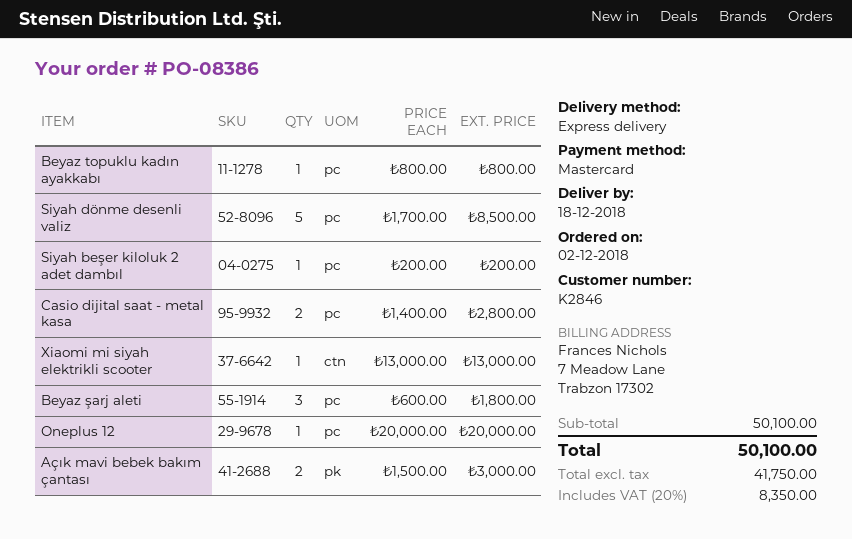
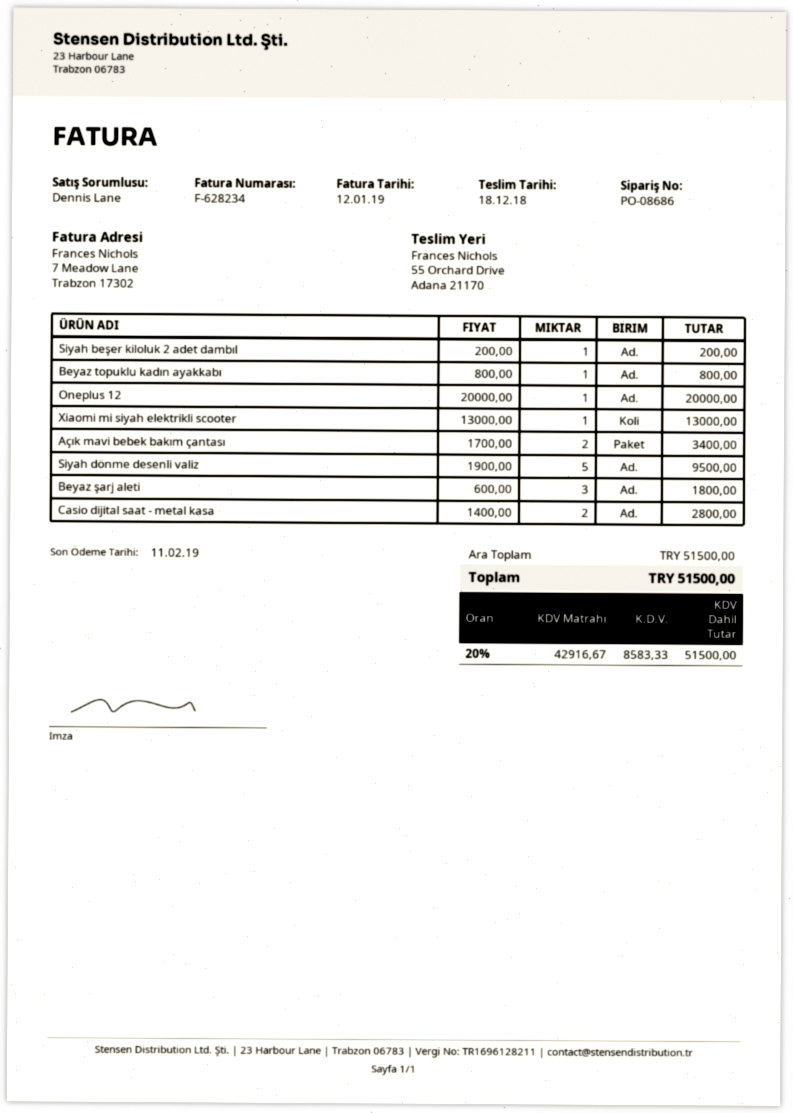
order number: PO-08386 -> PO-08686
Siyah dönme desenli valiz: 5 x 1700.00 = 8500.00 -> 5 x 1900.00 = 9500.00
Açık mavi bebek bakım çantası: 2 x 1500.00 = 3000.00 -> 2 x 1700.00 = 3400.00
subtotal: 50100.00 -> 51500.00
net: 41750.00 -> 42916.67
tax: 20% = 8350.00 -> 20% = 8583.33
total: 50100.00 -> 51500.00

